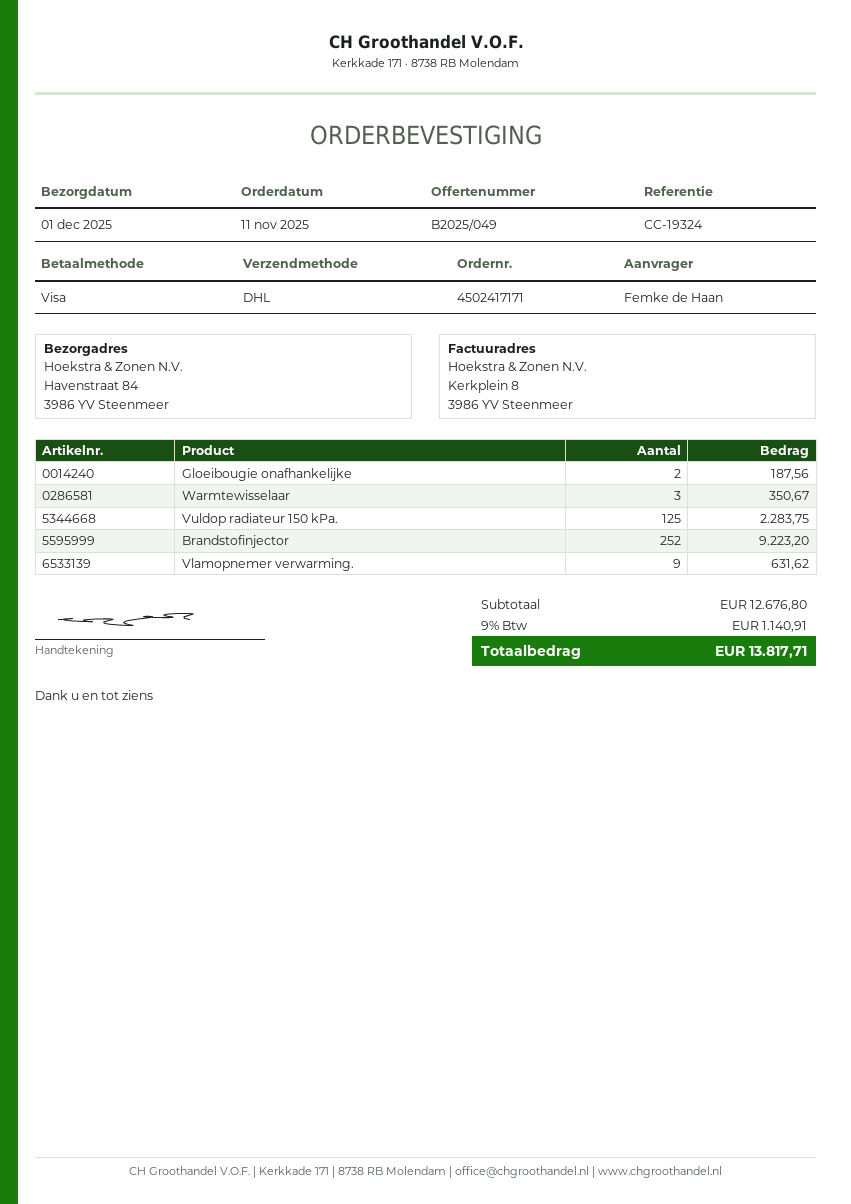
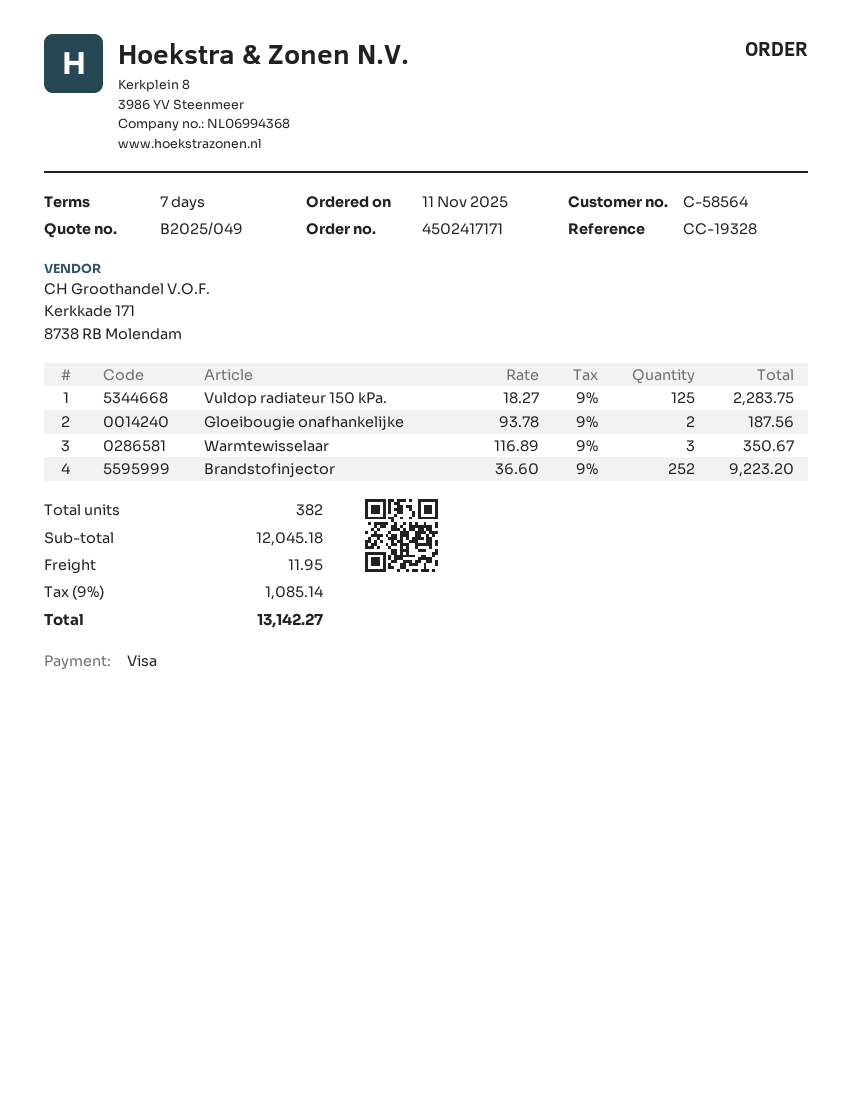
reference: CC-19324 -> CC-19328
Vlamopnemer verwarming.: 9 for 631.62 -> none
subtotal: 12676.80 -> 12045.18
shipping: none -> 11.95
tax: 9% = 1140.91 -> 9% = 1085.14
total: 13817.71 -> 13142.27

